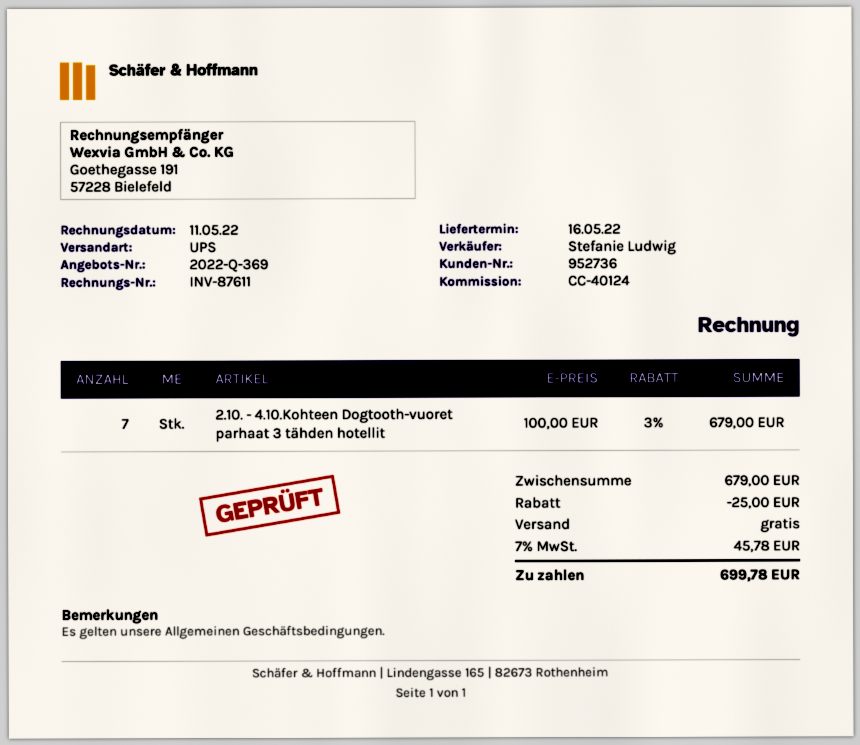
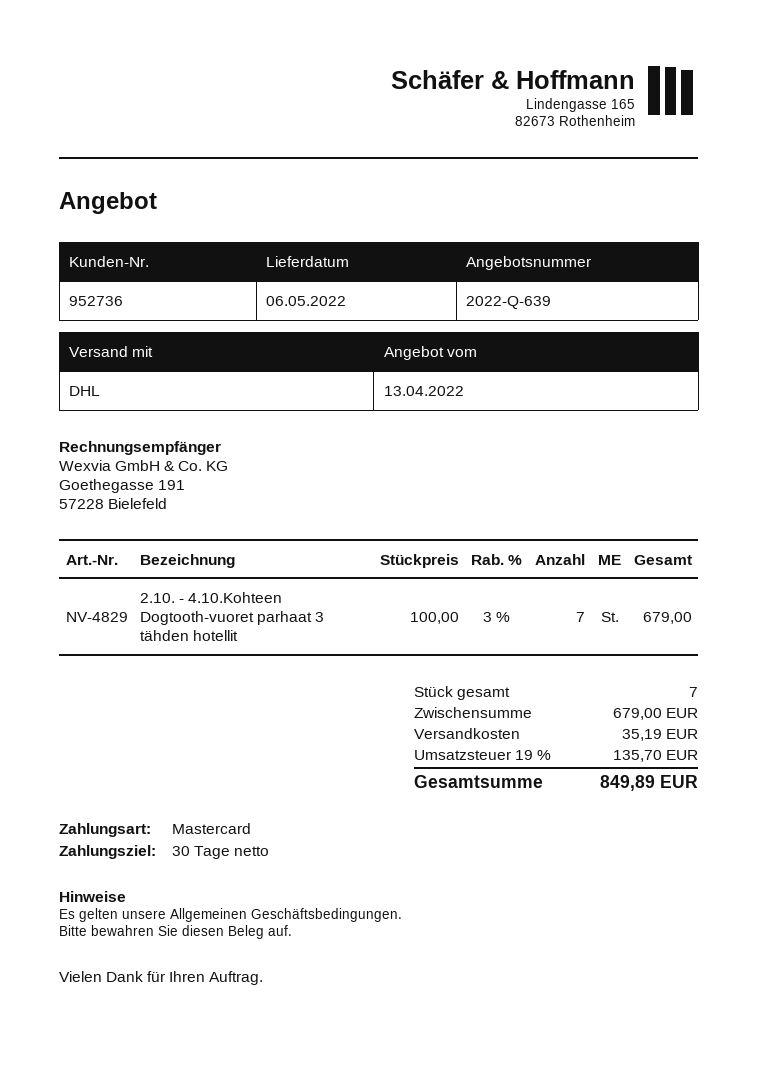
quote number: 2022-Q-369 -> 2022-Q-639
delivery date: 2022-05-16 -> 2022-05-06
shipping method: UPS -> DHL
discount: 25.00 -> none
shipping: 0.00 -> 35.19
tax: 7% = 45.78 -> 19% = 135.70
total: 699.78 -> 849.89

